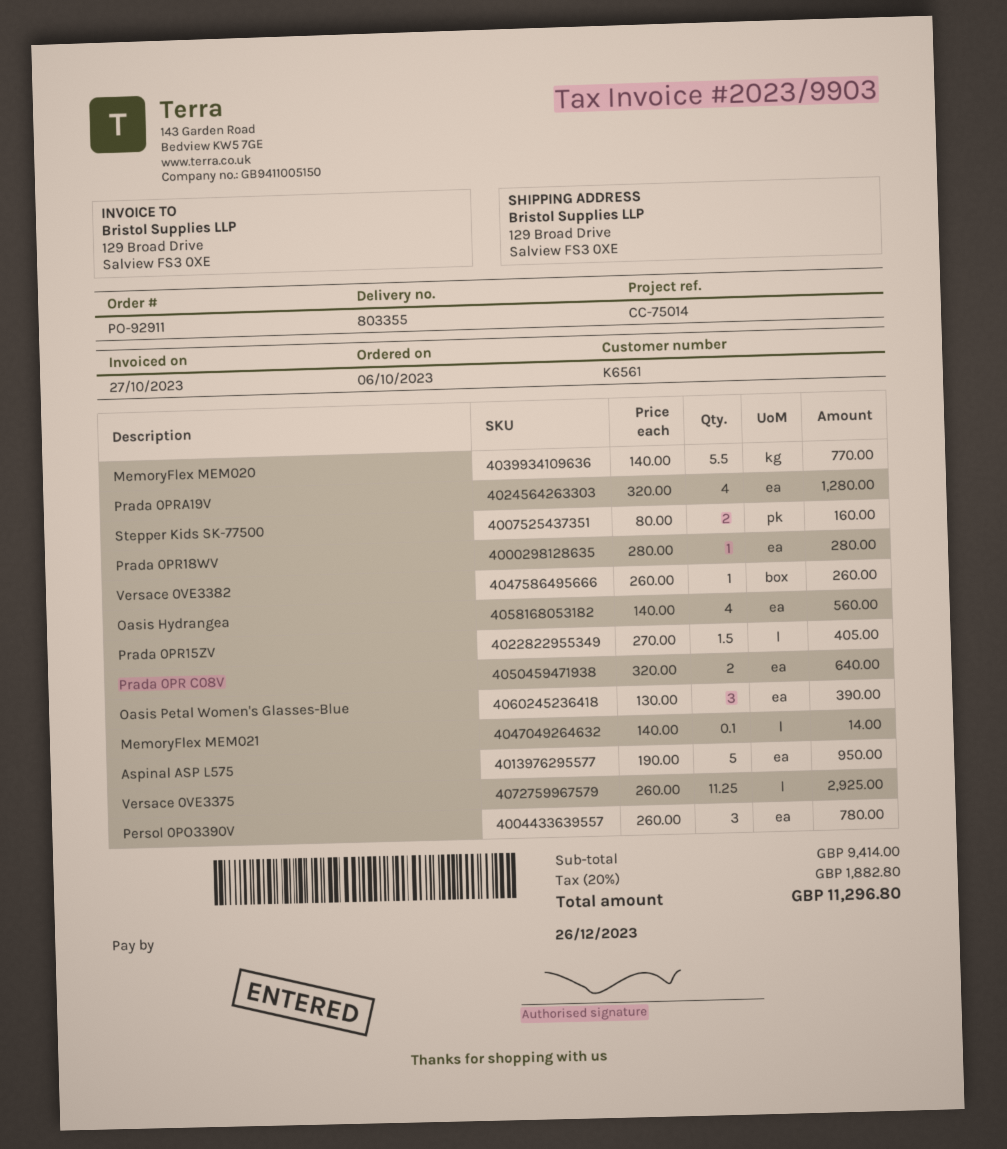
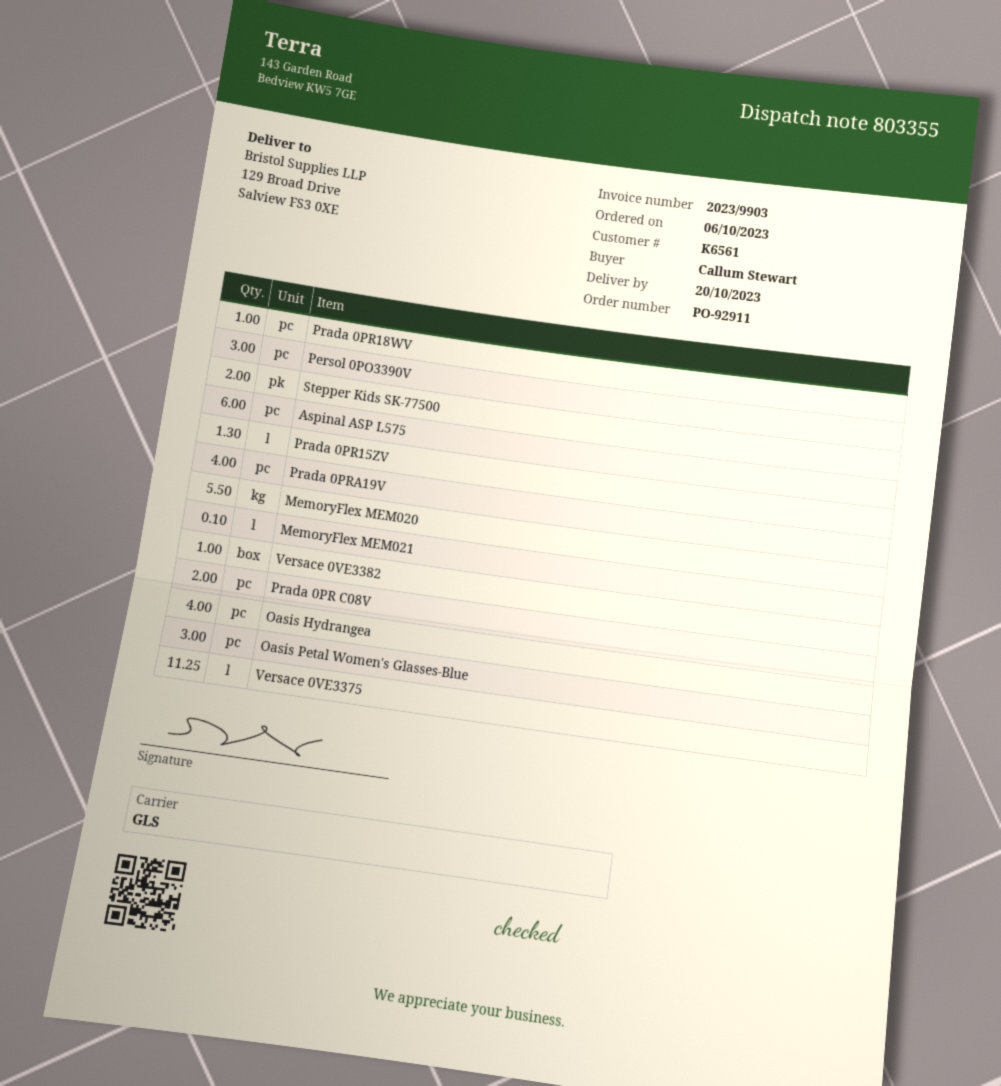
Prada 0PR15ZV: 1.5 -> 1.3
Aspinal ASP L575: 5 -> 6

